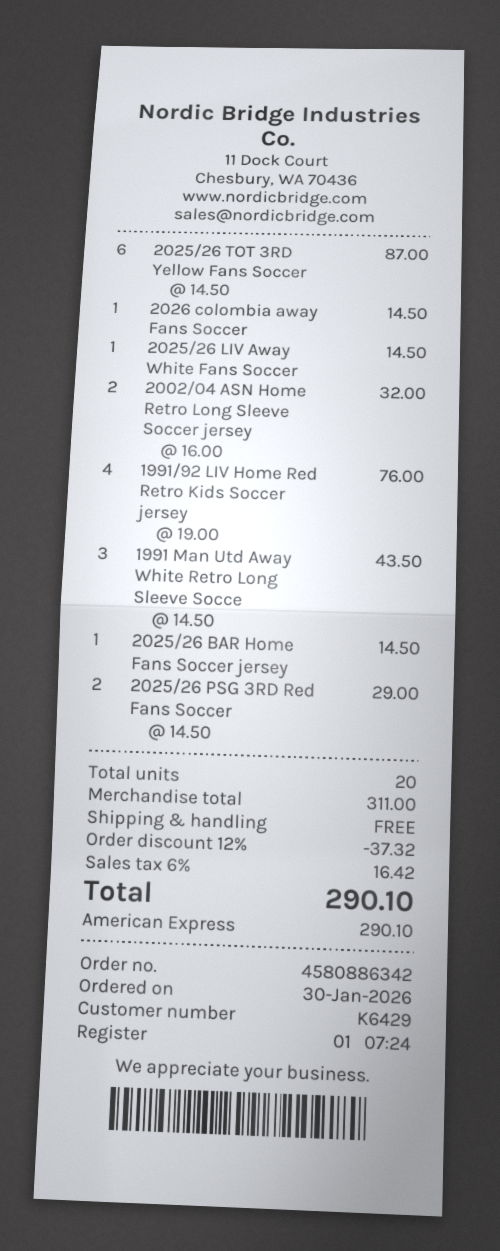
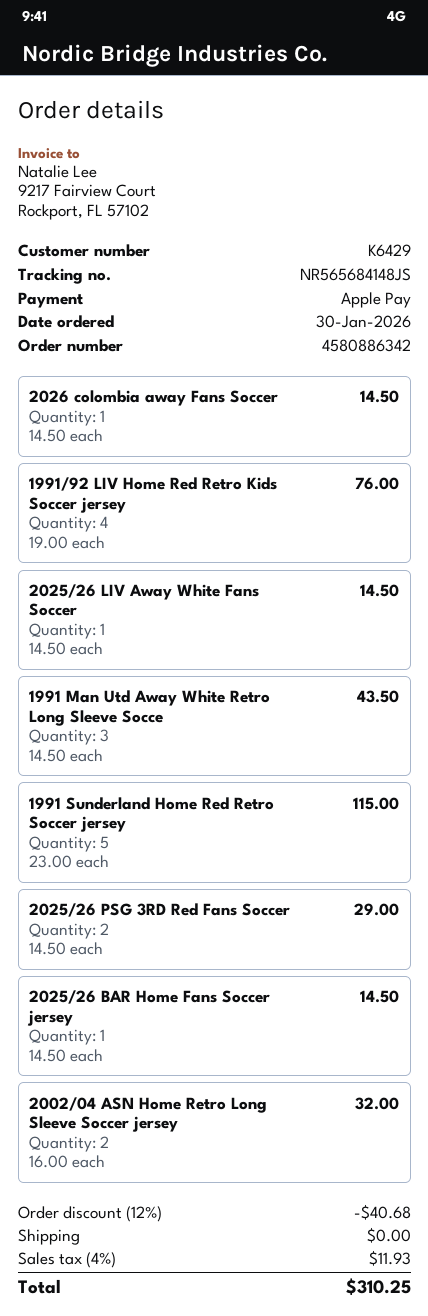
payment method: American Express -> Apple Pay
2025/26 TOT 3RD Yellow Fans Soccer: 6 x 14.50 = 87.00 -> none
1991 Sunderland Home Red Retro Soccer jersey: none -> 5 x 23.00 = 115.00
discount: 12% = 37.32 -> 12% = 40.68
tax: 6% = 16.42 -> 4% = 11.93
total: 290.10 -> 310.25

